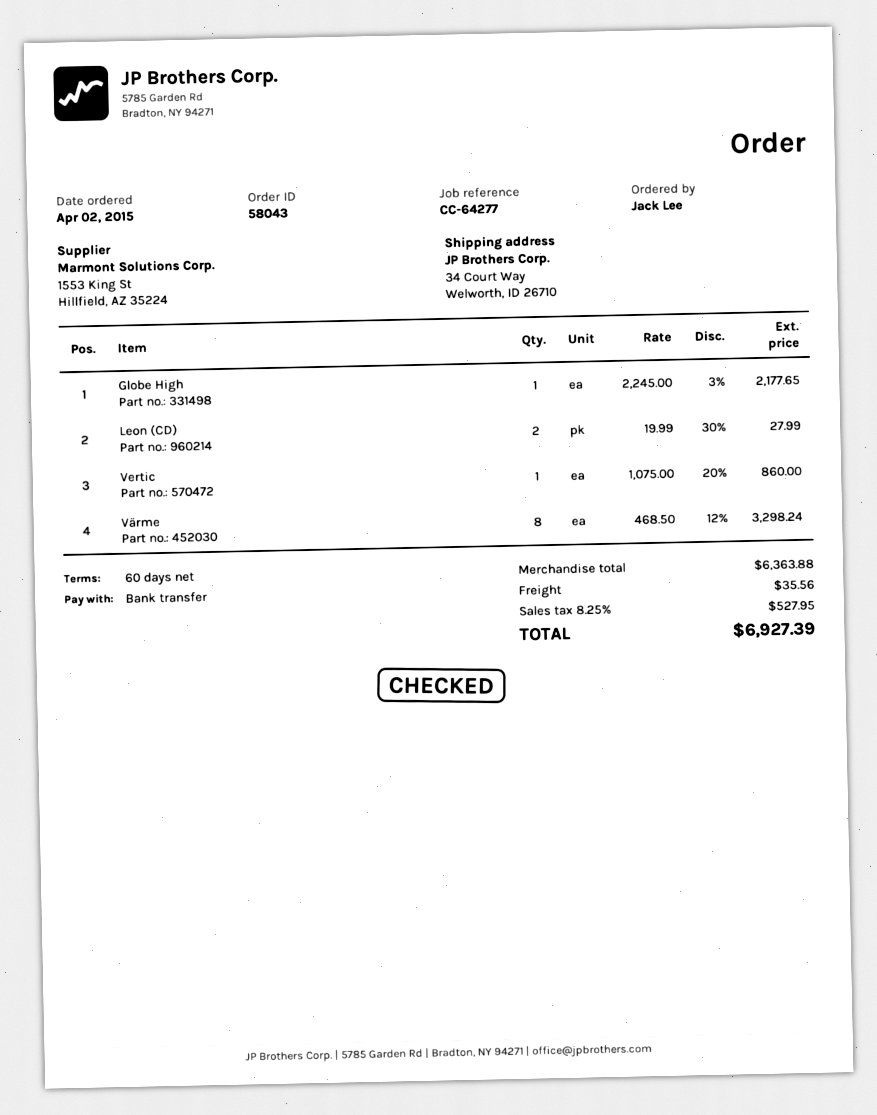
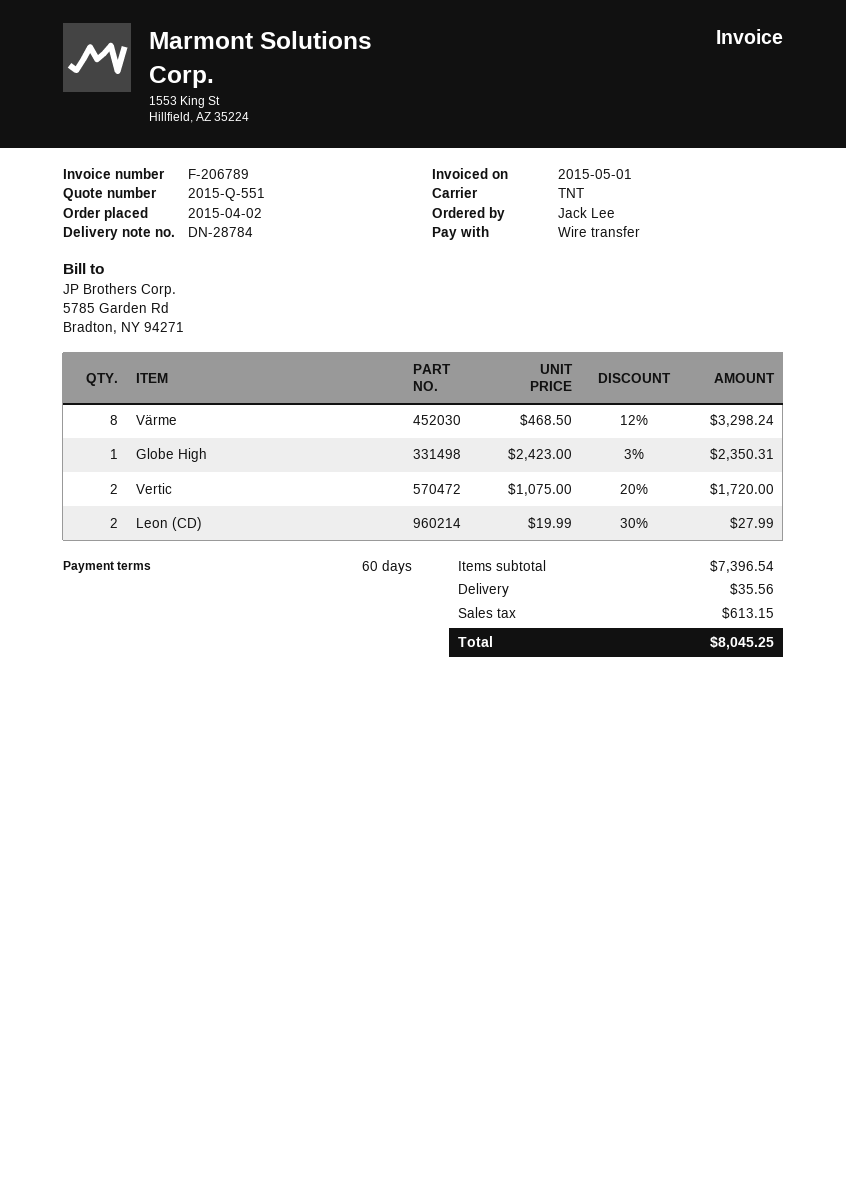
Globe High: 1 x 2245.00 - 3% = 2177.65 -> 1 x 2423.00 - 3% = 2350.31
Vertic: 1 x 1075.00 - 20% = 860.00 -> 2 x 1075.00 - 20% = 1720.00
subtotal: 6363.88 -> 7396.54
tax: 527.95 -> 613.15
total: 6927.39 -> 8045.25

